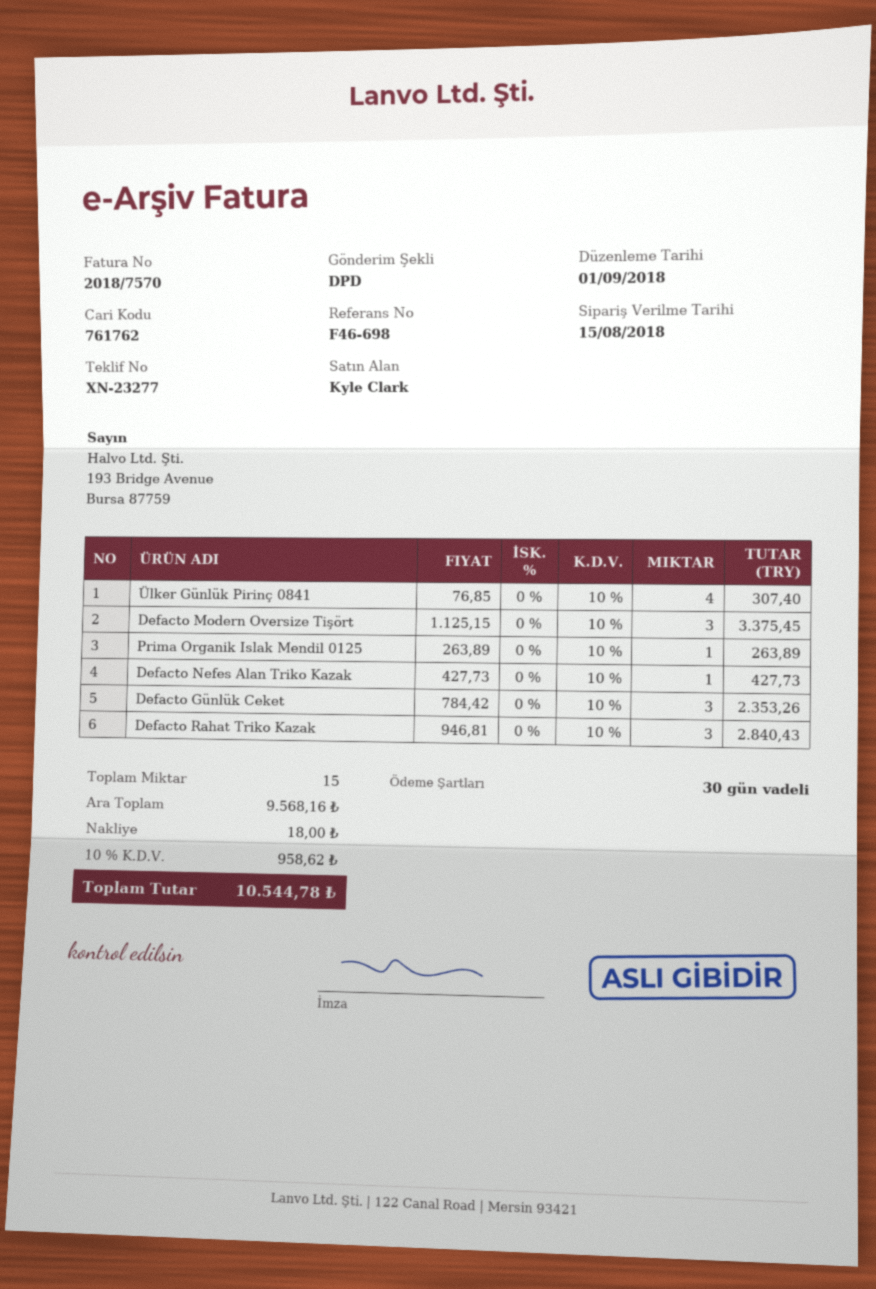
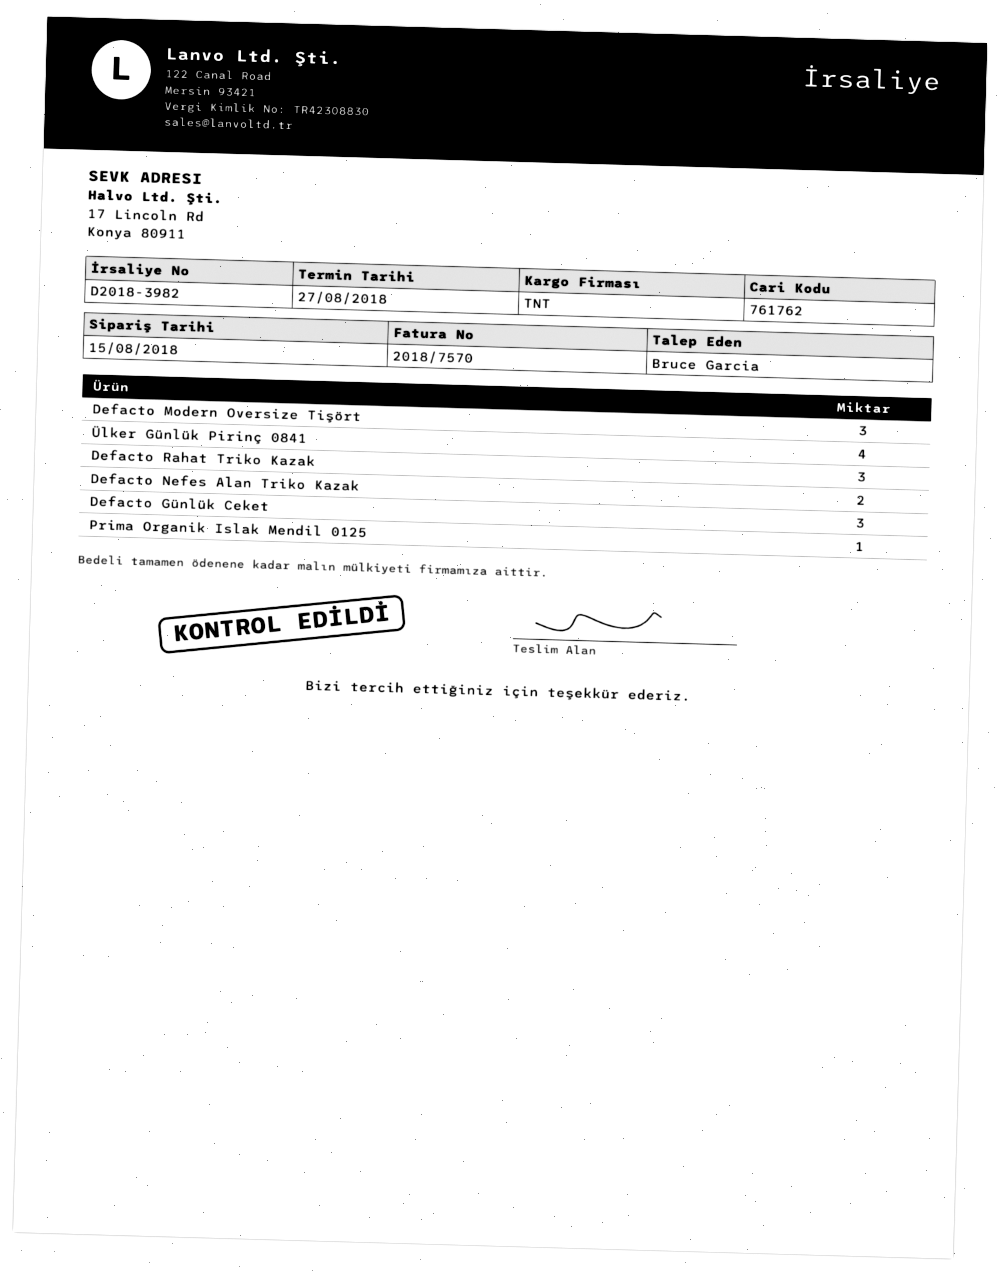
ordered by: Kyle Clark -> Bruce Garcia
shipping method: DPD -> TNT
Defacto Nefes Alan Triko Kazak: 1 -> 2

